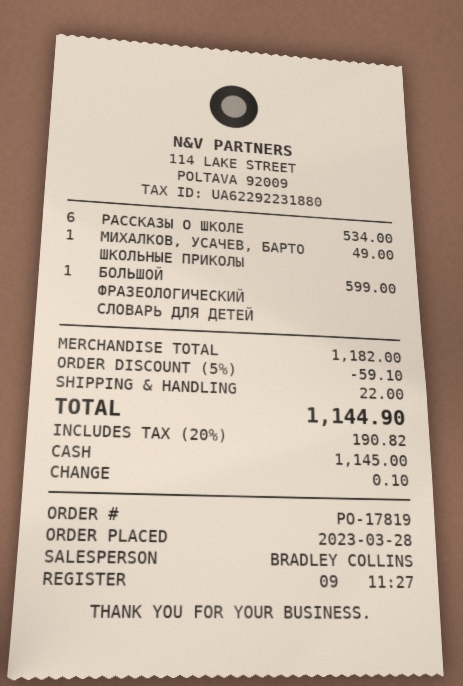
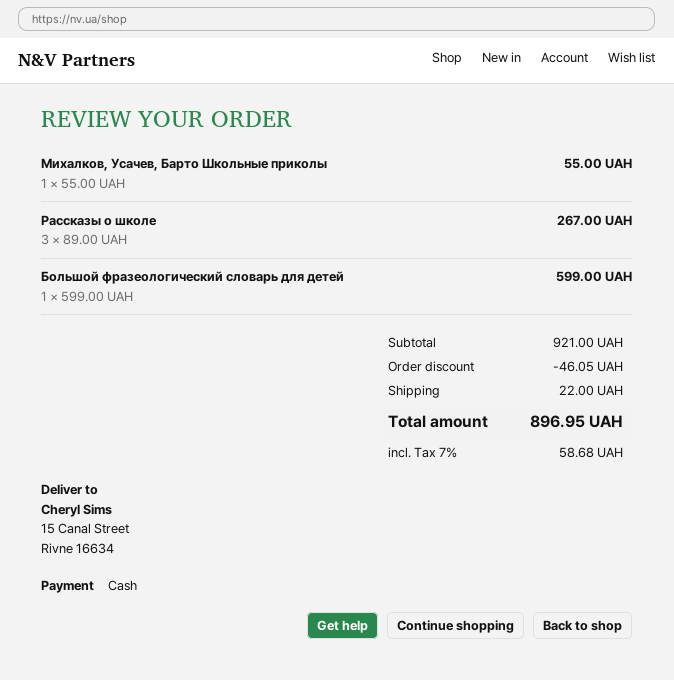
РАССКАЗЫ О ШКОЛЕ: 6 for 534.00 -> 3 for 267.00
МИХАЛКОВ, УСАЧЕВ, БАРТО ШКОЛЬНЫЕ ПРИКОЛЫ: 1 for 49.00 -> 1 for 55.00
subtotal: 1182.00 -> 921.00
discount: 59.10 -> 46.05
tax: 20% = 190.82 -> 7% = 58.68
total: 1144.90 -> 896.95

